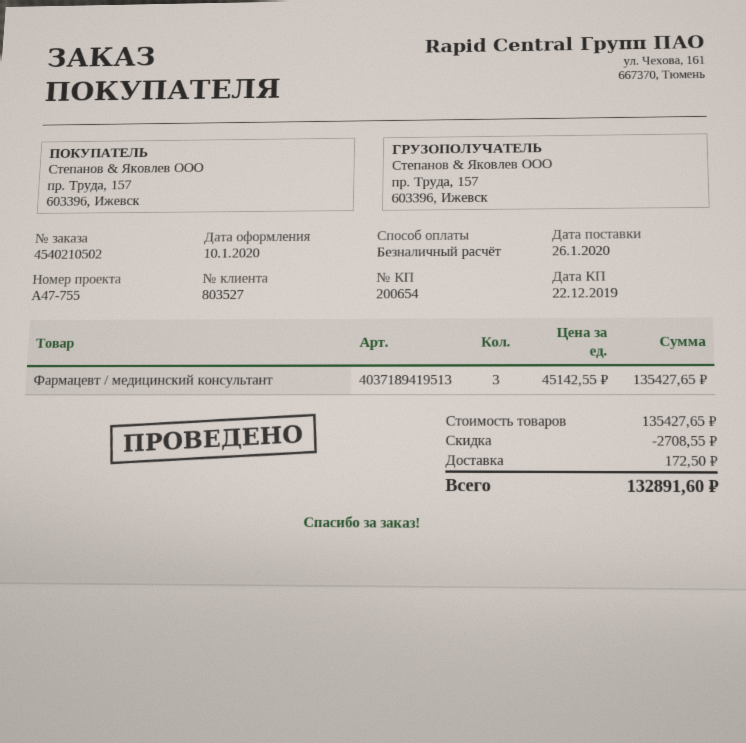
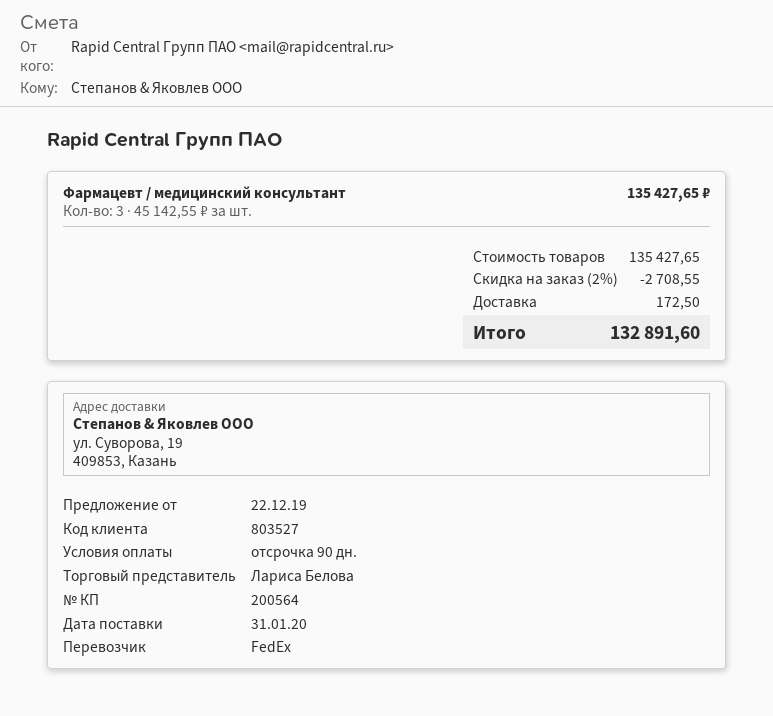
quote number: 200654 -> 200564
delivery date: 2020-01-26 -> 2020-01-31
ship to: пр. Труда, 157, 603396, Ижевск -> ул. Суворова, 19, 409853, Казань

